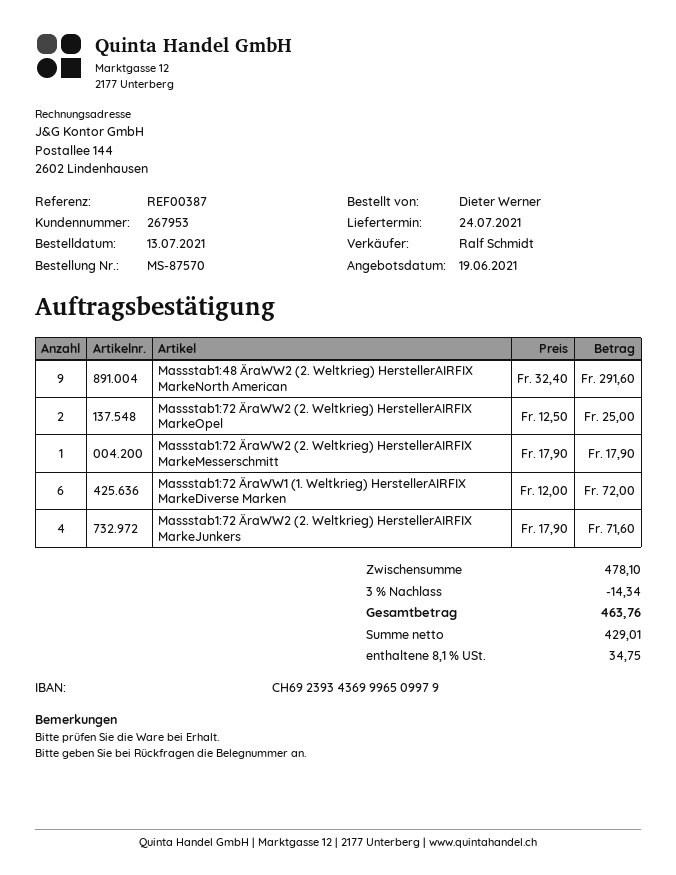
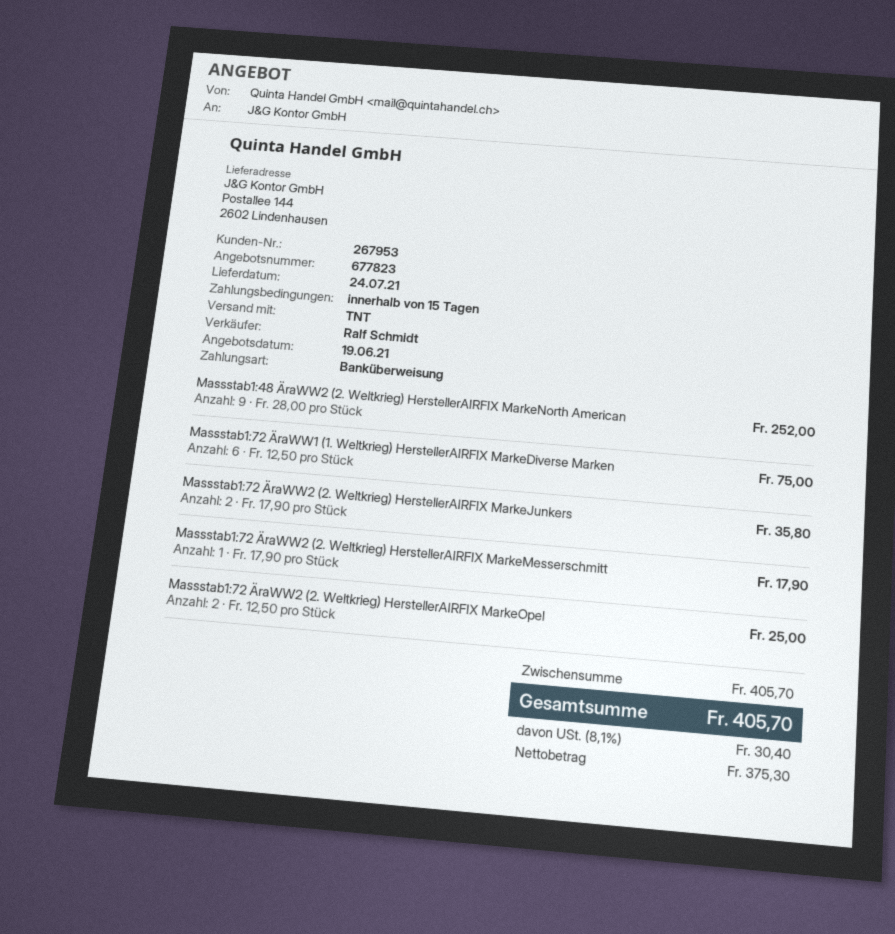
Massstab1:48 ÄraWW2 (2. Weltkrieg) HerstellerAIRFIX MarkeNorth American: 9 x 32.40 = 291.60 -> 9 x 28.00 = 252.00
Massstab1:72 ÄraWW1 (1. Weltkrieg) HerstellerAIRFIX MarkeDiverse Marken: 6 x 12.00 = 72.00 -> 6 x 12.50 = 75.00
Massstab1:72 ÄraWW2 (2. Weltkrieg) HerstellerAIRFIX MarkeJunkers: 4 x 17.90 = 71.60 -> 2 x 17.90 = 35.80
subtotal: 478.10 -> 405.70
discount: 3% = 14.34 -> none
net: 429.01 -> 375.30
tax: 8.1% = 34.75 -> 8.1% = 30.40
total: 463.76 -> 405.70

